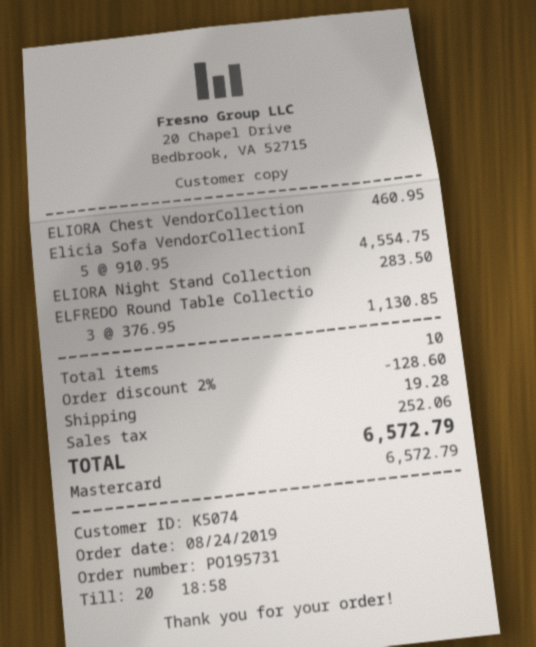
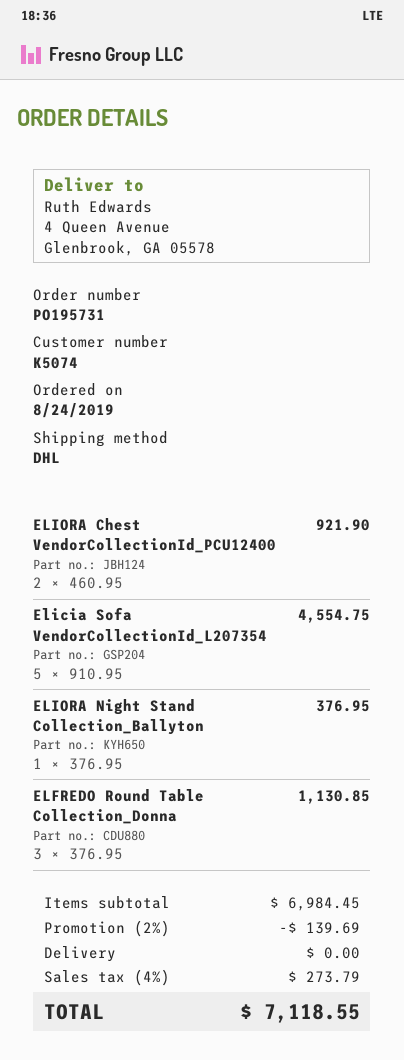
ELIORA Chest VendorCollection: 1 x 460.95 = 460.95 -> 2 x 460.95 = 921.90
ELIORA Night Stand Collection: 1 x 283.50 = 283.50 -> 1 x 376.95 = 376.95
discount: 2% = 128.60 -> 2% = 139.69
shipping: 19.28 -> 0.00
tax: 252.06 -> 273.79
total: 6572.79 -> 7118.55

